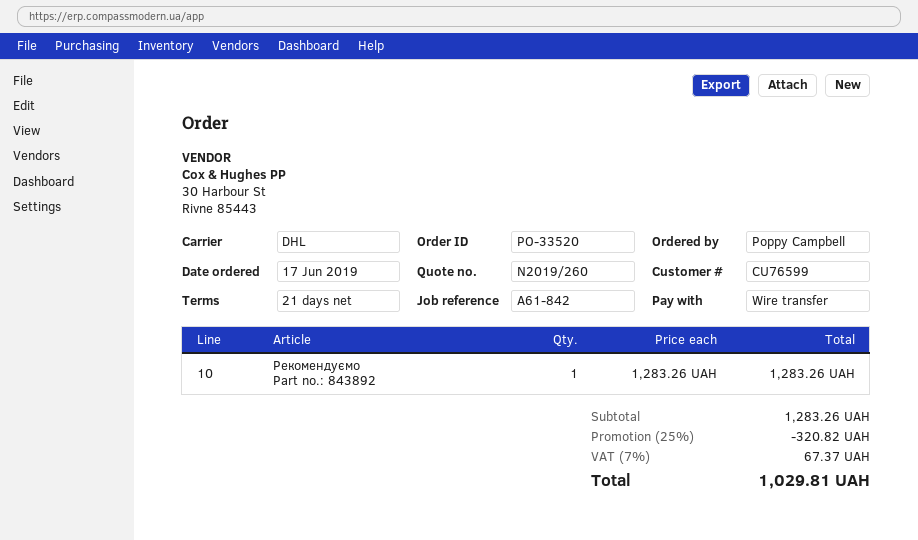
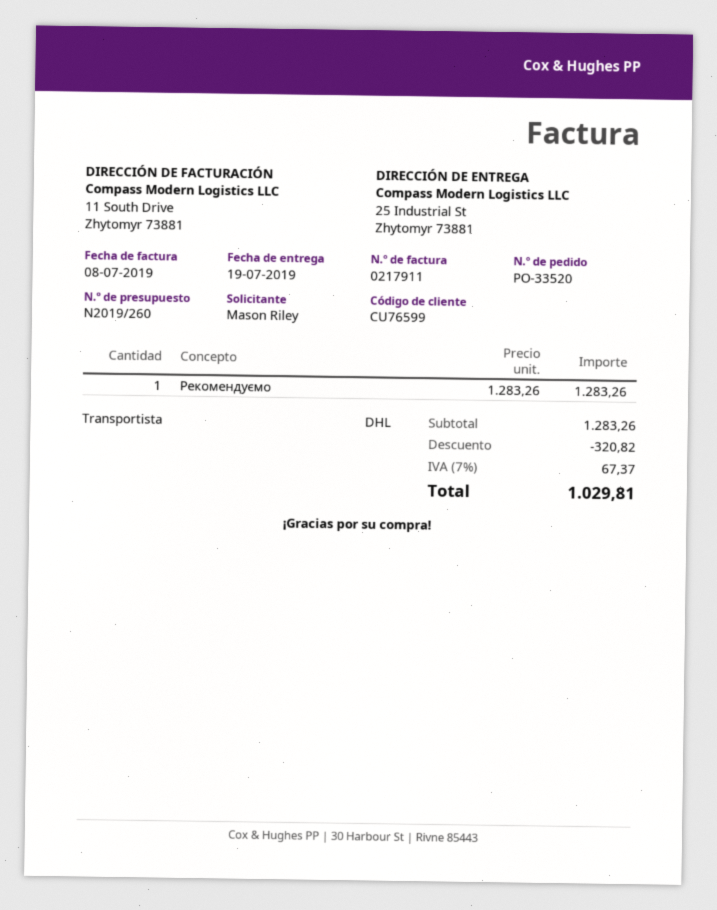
ordered by: Poppy Campbell -> Mason Riley

